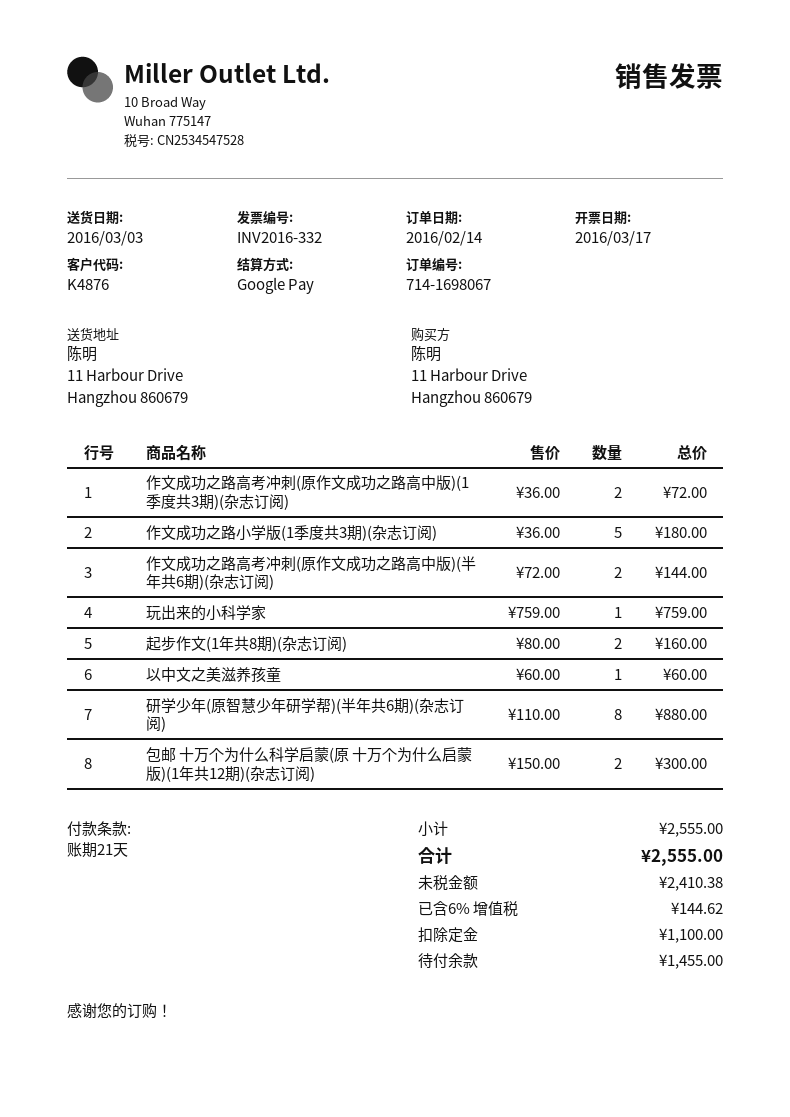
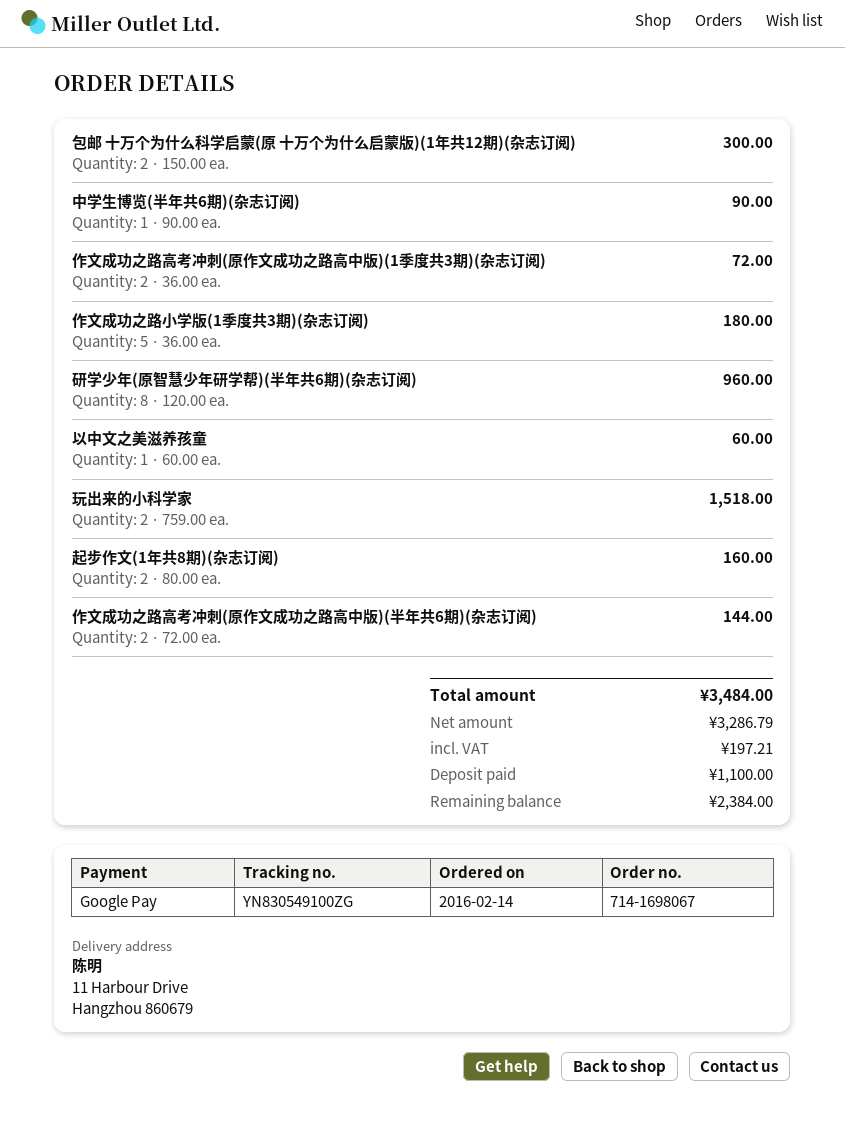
玩出来的小科学家: 1 x 759.00 = 759.00 -> 2 x 759.00 = 1518.00
研学少年(原智慧少年研学帮)(半年共6期)(杂志订阅): 8 x 110.00 = 880.00 -> 8 x 120.00 = 960.00
中学生博览(半年共6期)(杂志订阅): none -> 1 x 90.00 = 90.00
net: 2410.38 -> 3286.79
tax: 144.62 -> 197.21
total: 2555.00 -> 3484.00
balance: 1455.00 -> 2384.00

